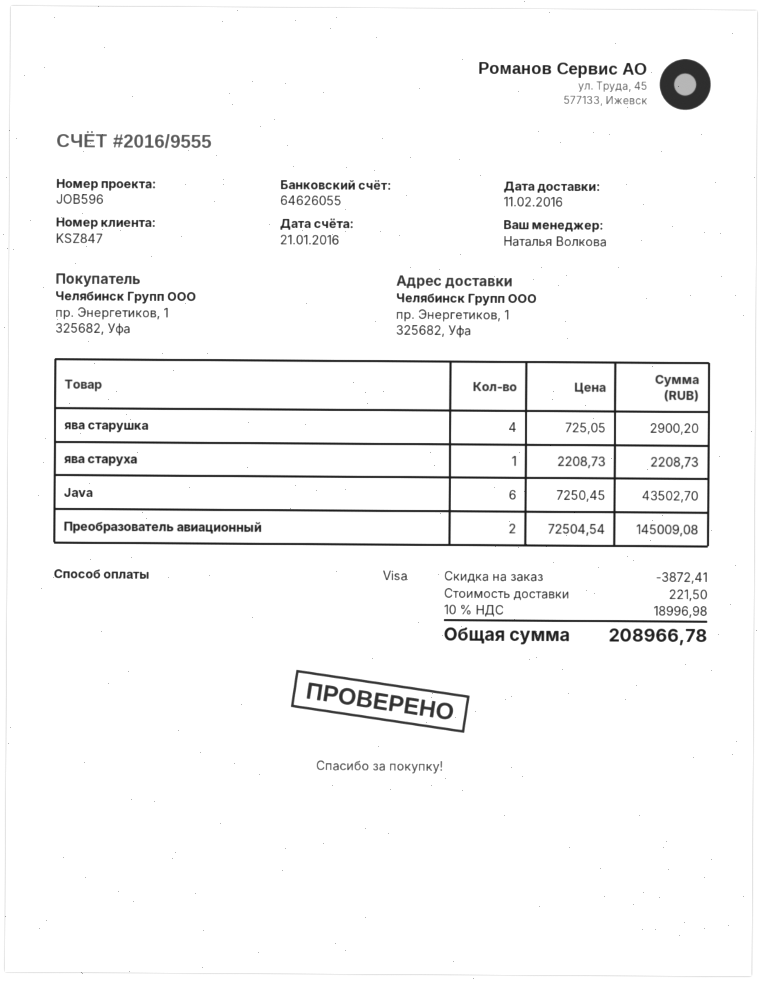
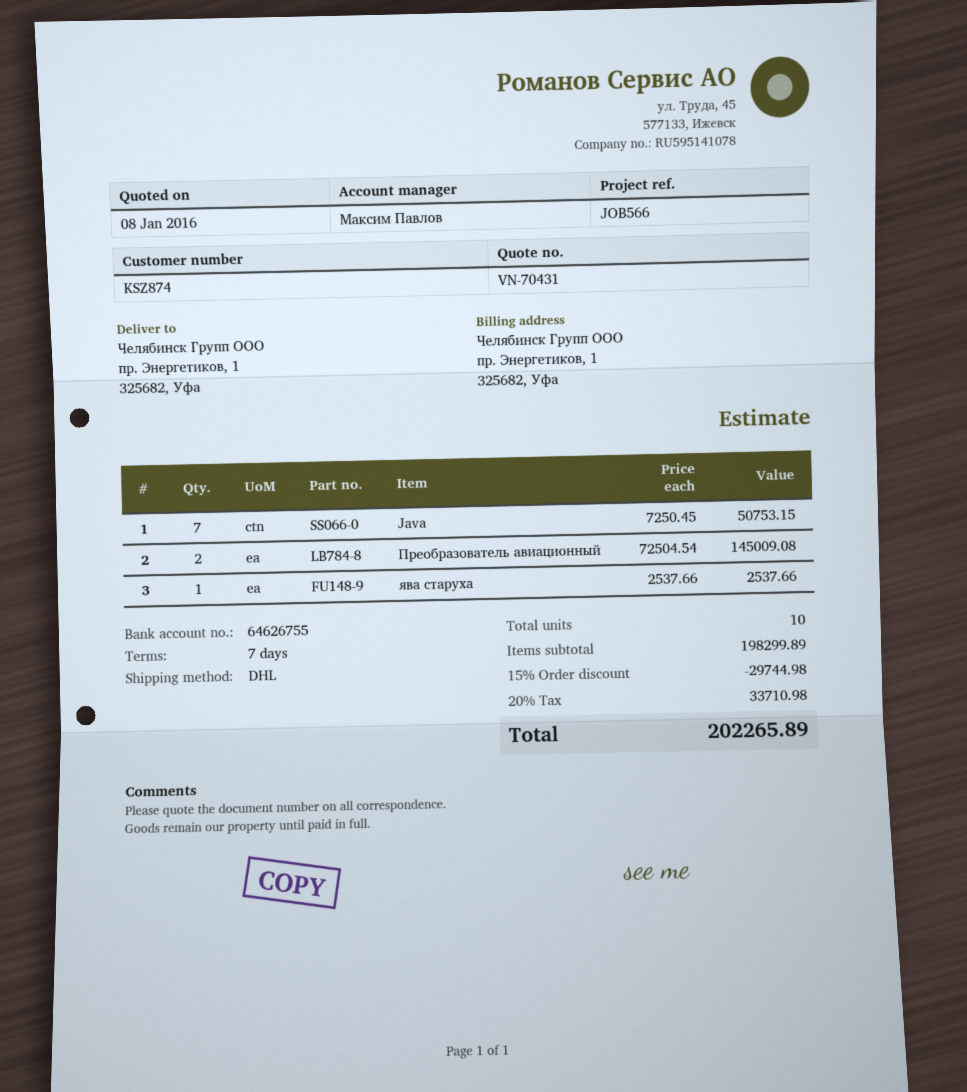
customer number: KSZ847 -> KSZ874
reference: JOB596 -> JOB566
sales rep: Наталья Волкова -> Максим Павлов
bank account: 64626055 -> 64626755
ява старушка: 4 x 725.05 = 2900.20 -> none
ява старуха: 1 x 2208.73 = 2208.73 -> 1 x 2537.66 = 2537.66
Java: 6 x 7250.45 = 43502.70 -> 7 x 7250.45 = 50753.15
discount: 3872.41 -> 29744.98
shipping: 221.50 -> none
tax: 10% = 18996.98 -> 20% = 33710.98
total: 208966.78 -> 202265.89

